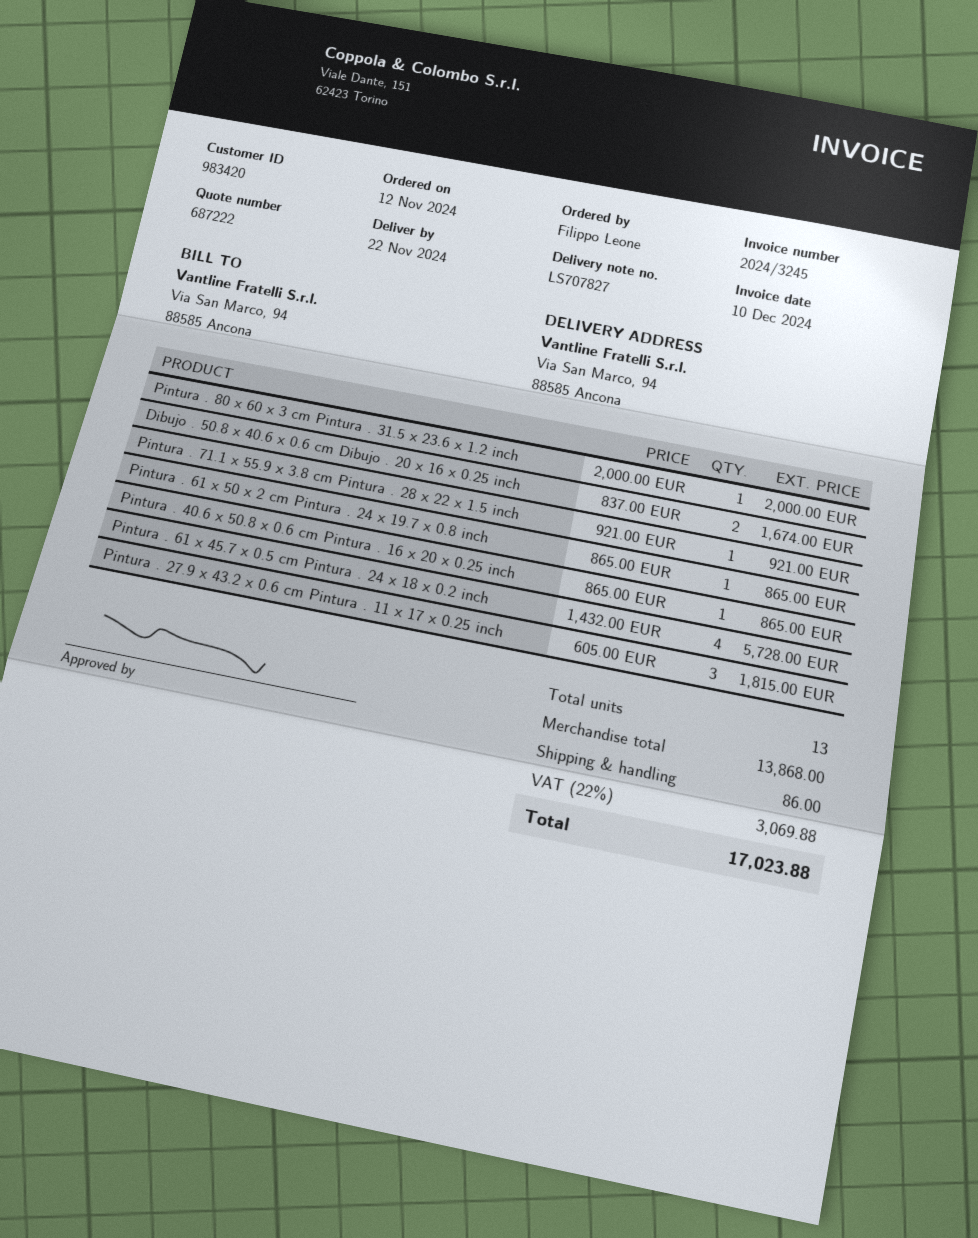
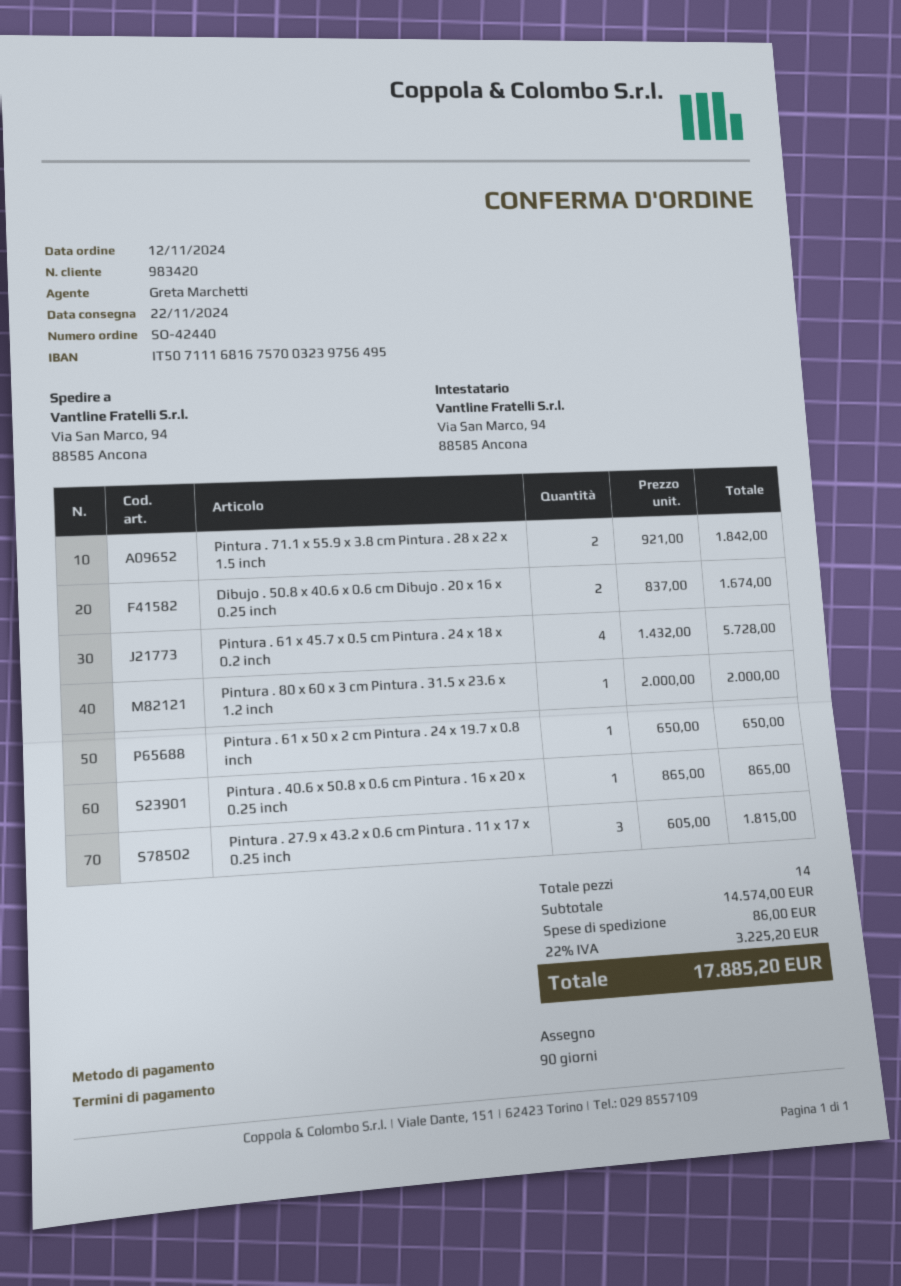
Pintura . 71.1 x 55.9 x 3.8 cm Pintura . 28 x 22 x 1.5 inch: 1 x 921.00 = 921.00 -> 2 x 921.00 = 1842.00
Pintura . 61 x 50 x 2 cm Pintura . 24 x 19.7 x 0.8 inch: 1 x 865.00 = 865.00 -> 1 x 650.00 = 650.00
total quantity: 13 -> 14
subtotal: 13868.00 -> 14574.00
tax: 22% = 3069.88 -> 22% = 3225.20
total: 17023.88 -> 17885.20

